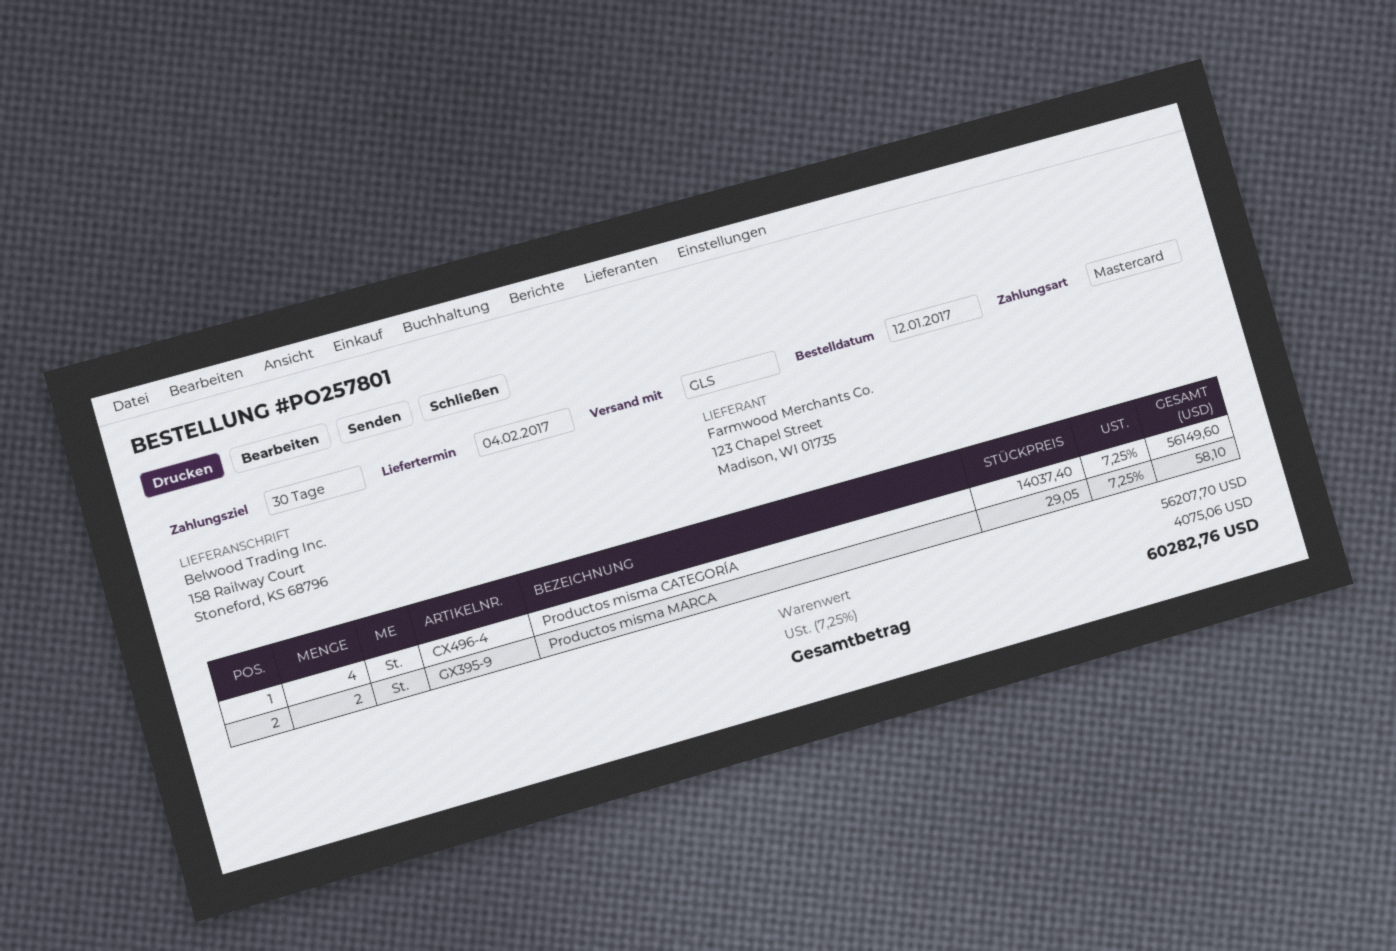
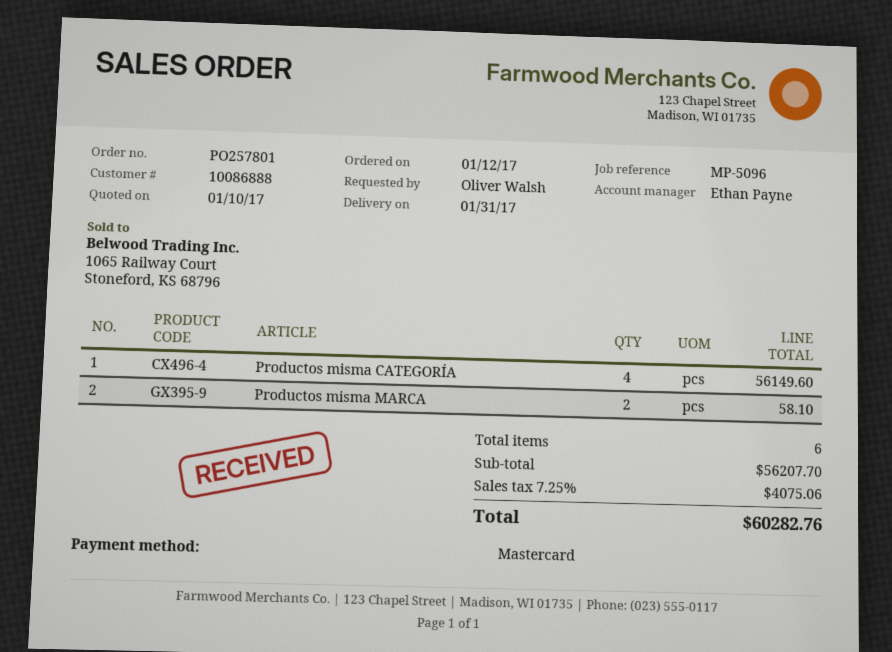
delivery date: 2017-02-04 -> 2017-01-31

